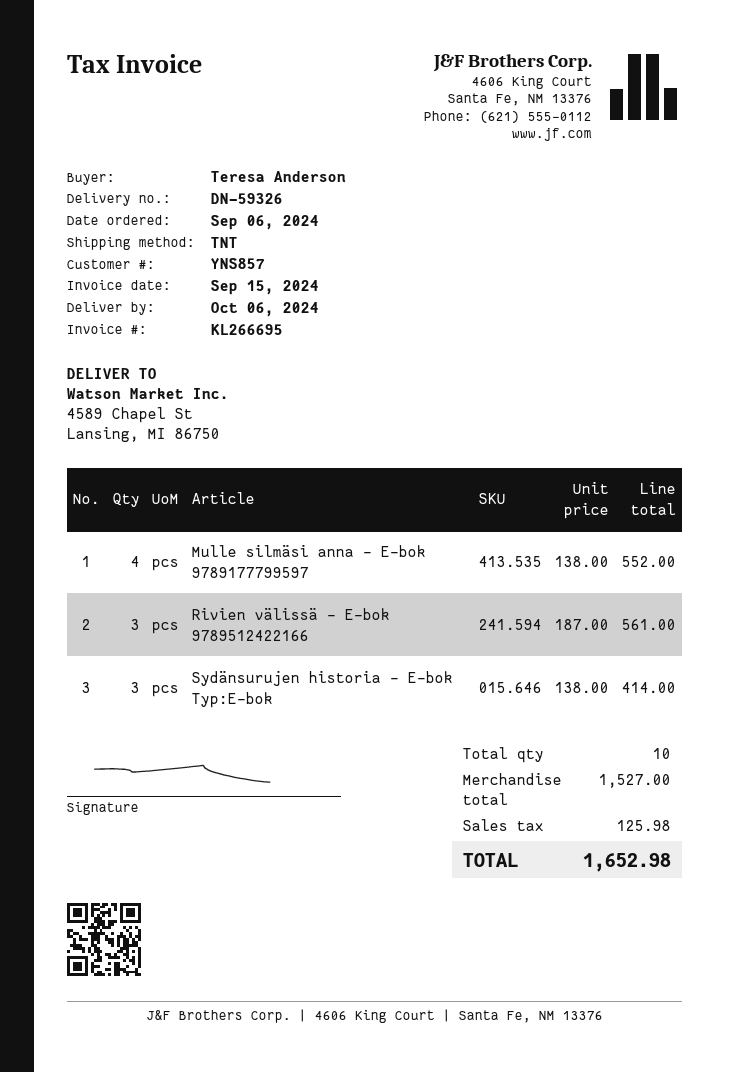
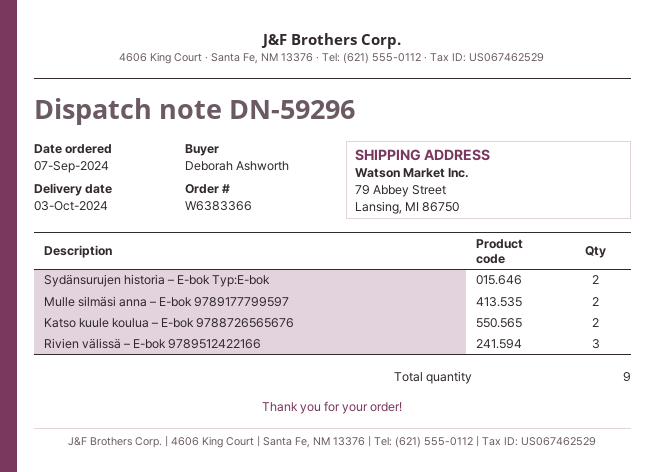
order date: 2024-09-06 -> 2024-09-07
delivery note number: DN-59326 -> DN-59296
delivery date: 2024-10-06 -> 2024-10-03
ordered by: Teresa Anderson -> Deborah Ashworth
ship to: 4589 Chapel St, Lansing, MI 86750 -> 79 Abbey Street, Lansing, MI 86750
Mulle silmäsi anna – E-bok 9789177799597: 4 -> 2
Sydänsurujen historia – E-bok Typ:E-bok: 3 -> 2
Katso kuule koulua – E-bok 9788726565676: none -> 2
total quantity: 10 -> 9

